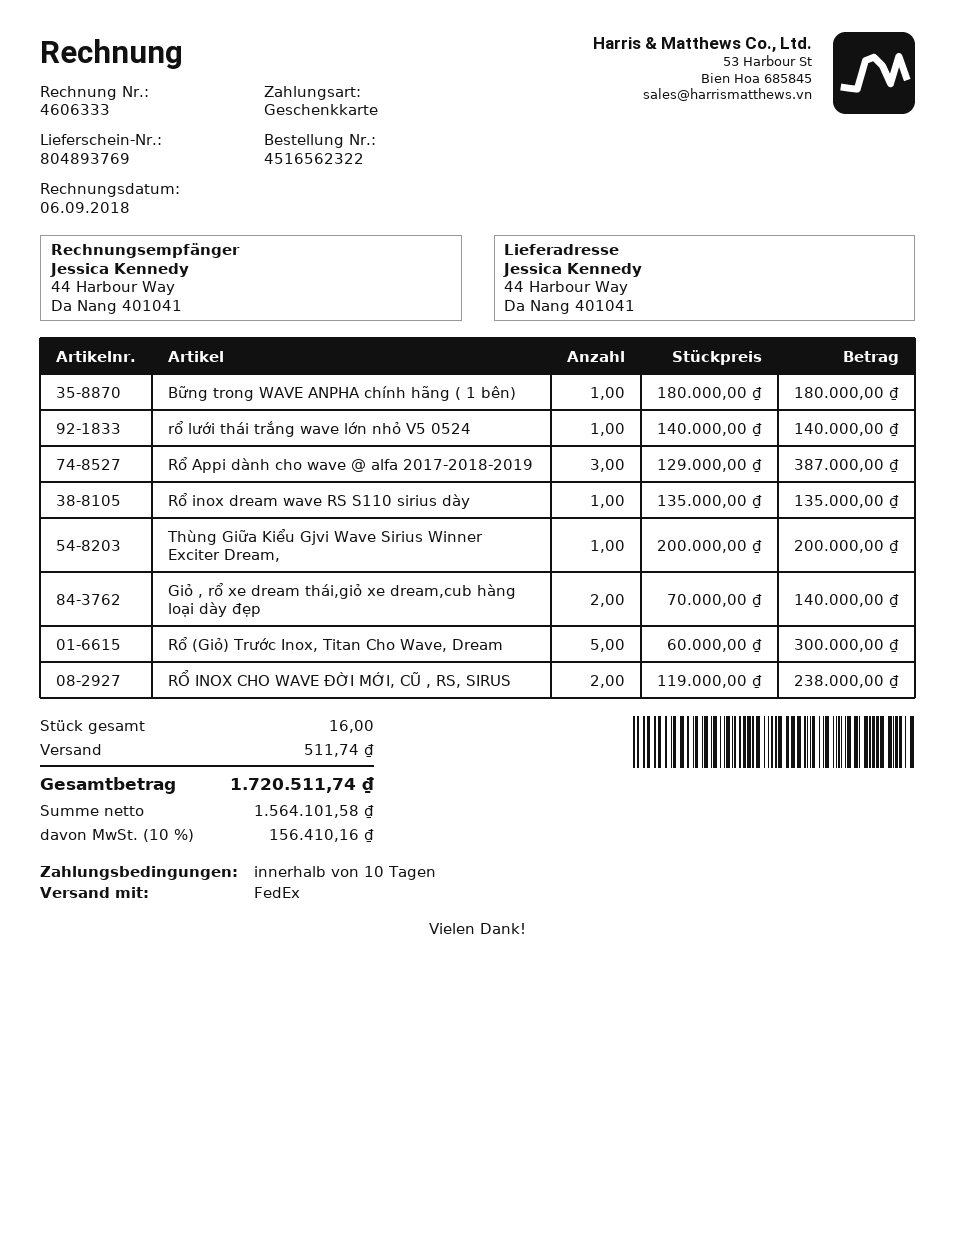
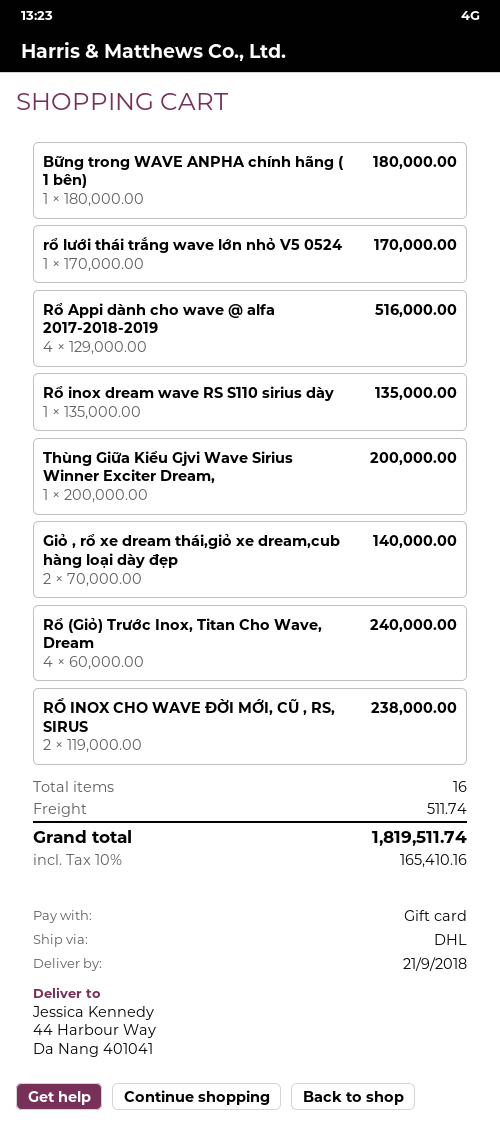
shipping method: FedEx -> DHL
rổ lưới thái trắng wave lớn nhỏ V5 0524: 1 x 140000.00 = 140000.00 -> 1 x 170000.00 = 170000.00
Rổ Appi dành cho wave @ alfa 2017-2018-2019: 3 x 129000.00 = 387000.00 -> 4 x 129000.00 = 516000.00
Rổ (Giỏ) Trước Inox, Titan Cho Wave, Dream: 5 x 60000.00 = 300000.00 -> 4 x 60000.00 = 240000.00
tax: 10% = 156410.16 -> 10% = 165410.16
total: 1720511.74 -> 1819511.74

